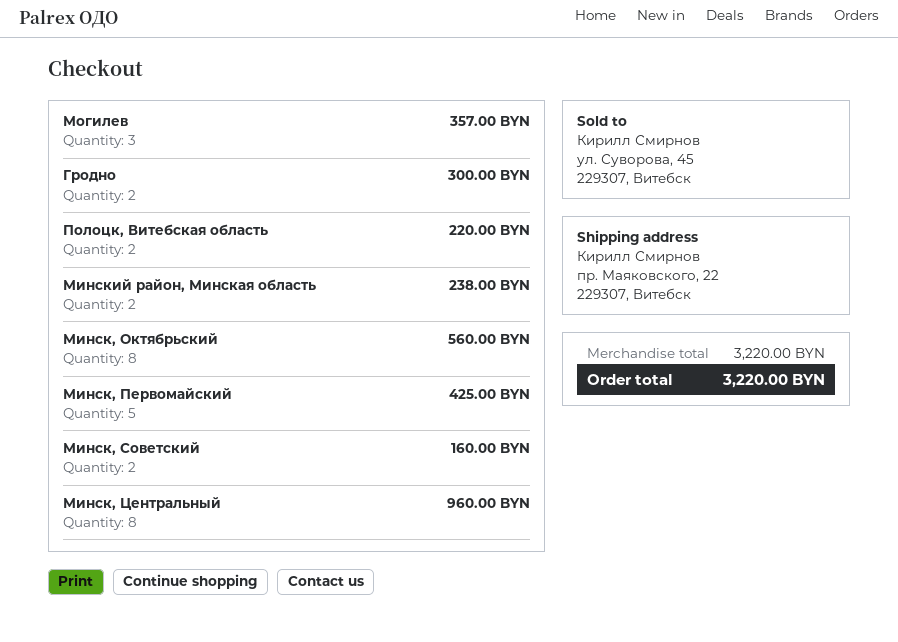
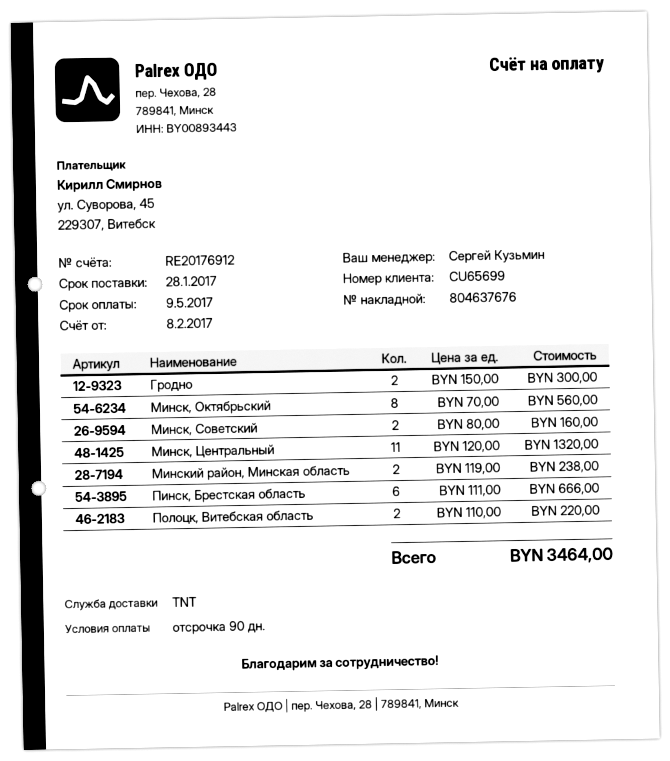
Могилев: 3 for 357.00 -> none
Минск, Первомайский: 5 for 425.00 -> none
Минск, Центральный: 8 for 960.00 -> 11 for 1320.00
Пинск, Брестская область: none -> 6 for 666.00
total: 3220.00 -> 3464.00

